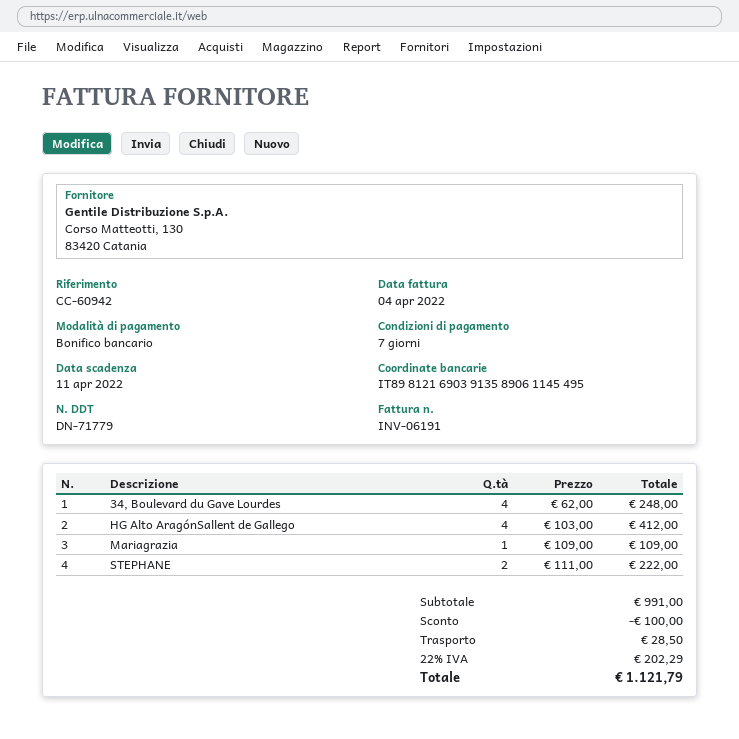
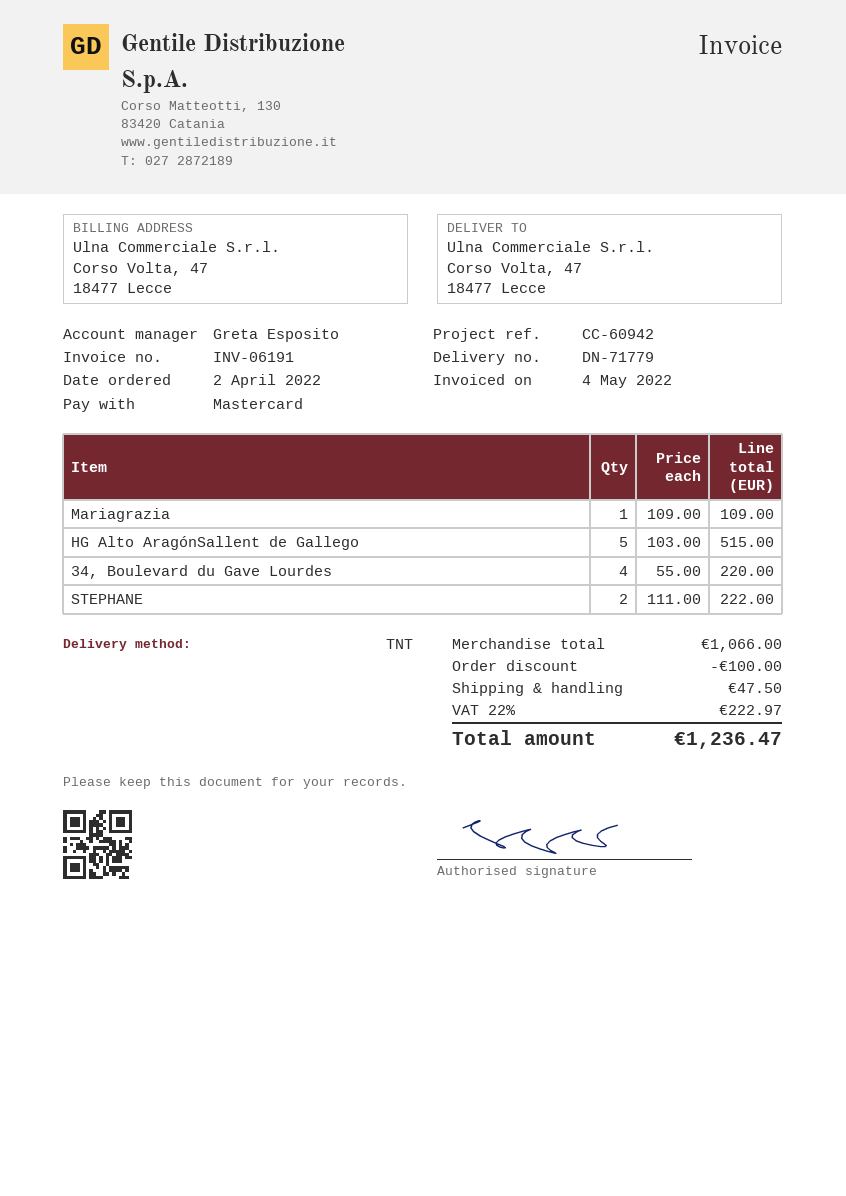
invoice date: 2022-04-04 -> 2022-05-04
payment method: bank transfer -> Mastercard
34, Boulevard du Gave Lourdes: 4 x 62.00 = 248.00 -> 4 x 55.00 = 220.00
HG Alto AragónSallent de Gallego: 4 x 103.00 = 412.00 -> 5 x 103.00 = 515.00
subtotal: 991.00 -> 1066.00
shipping: 28.50 -> 47.50
tax: 22% = 202.29 -> 22% = 222.97
total: 1121.79 -> 1236.47

